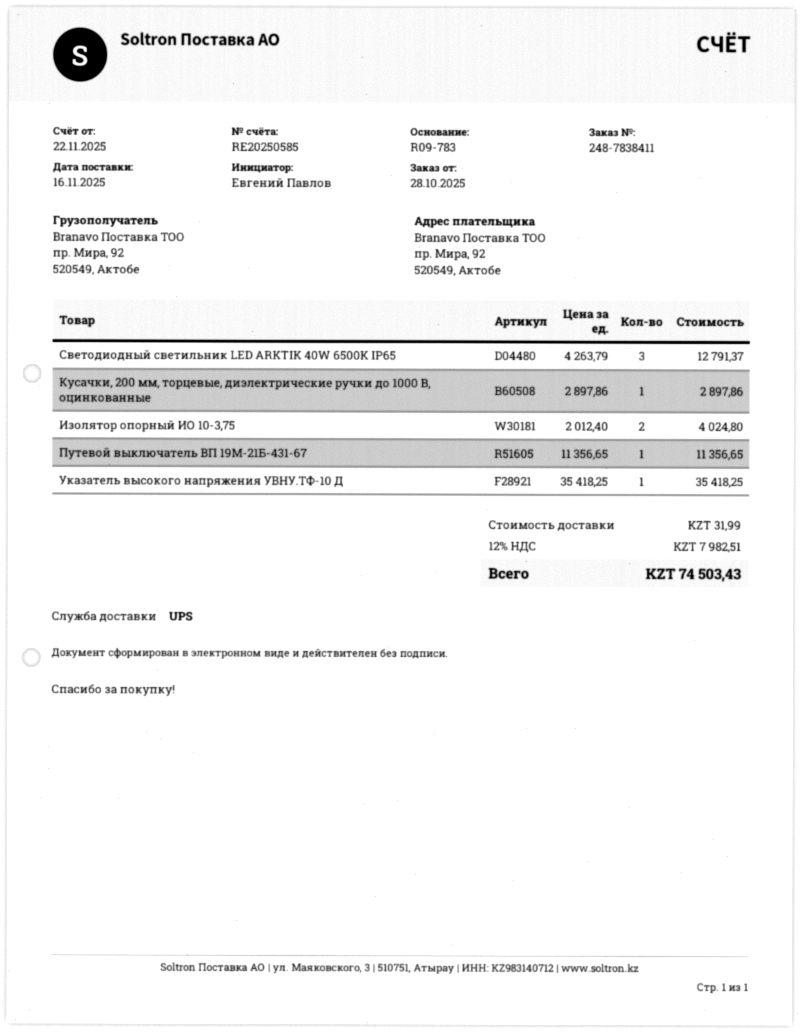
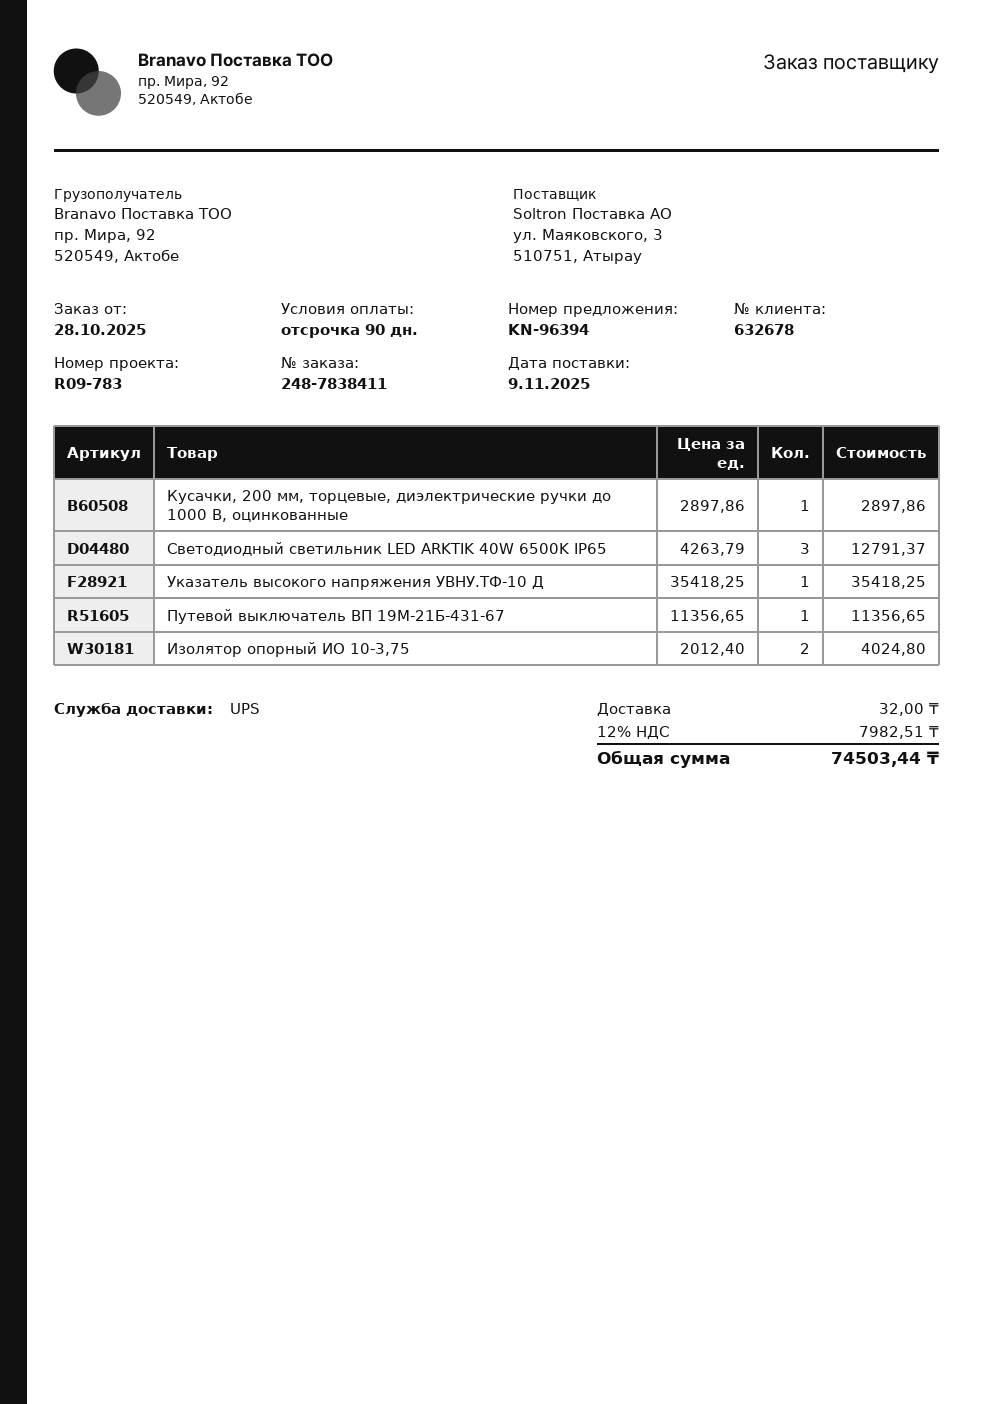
delivery date: 2025-11-16 -> 2025-11-09
shipping: 31.99 -> 32.00
total: 74503.43 -> 74503.44

